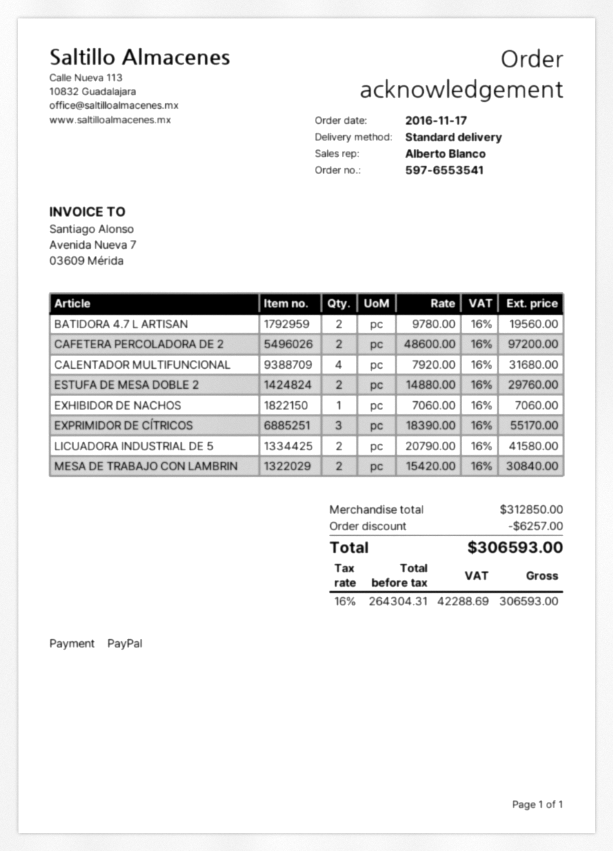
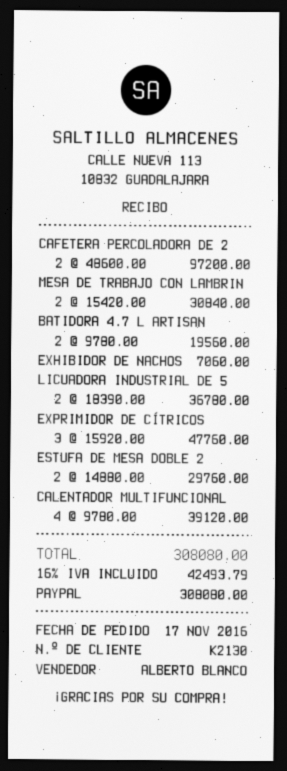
CALENTADOR MULTIFUNCIONAL: 4 x 7920.00 = 31680.00 -> 4 x 9780.00 = 39120.00
EXPRIMIDOR DE CÍTRICOS: 3 x 18390.00 = 55170.00 -> 3 x 15920.00 = 47760.00
LICUADORA INDUSTRIAL DE 5: 2 x 20790.00 = 41580.00 -> 2 x 18390.00 = 36780.00
discount: 6257.00 -> none
tax: 16% = 42288.69 -> 16% = 42493.79
total: 306593.00 -> 308080.00

